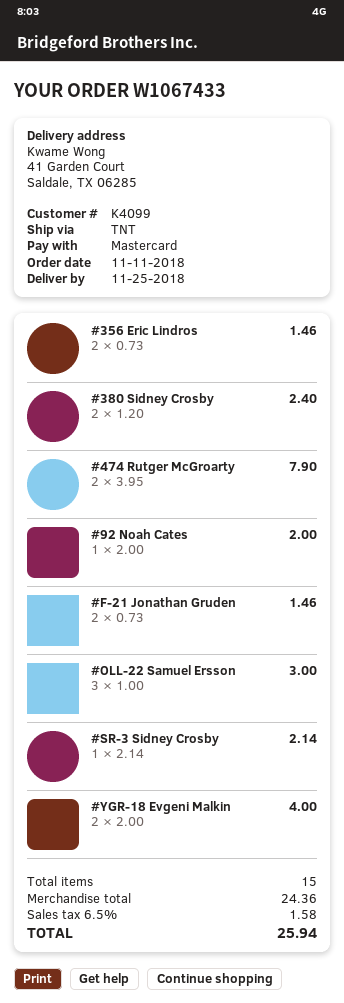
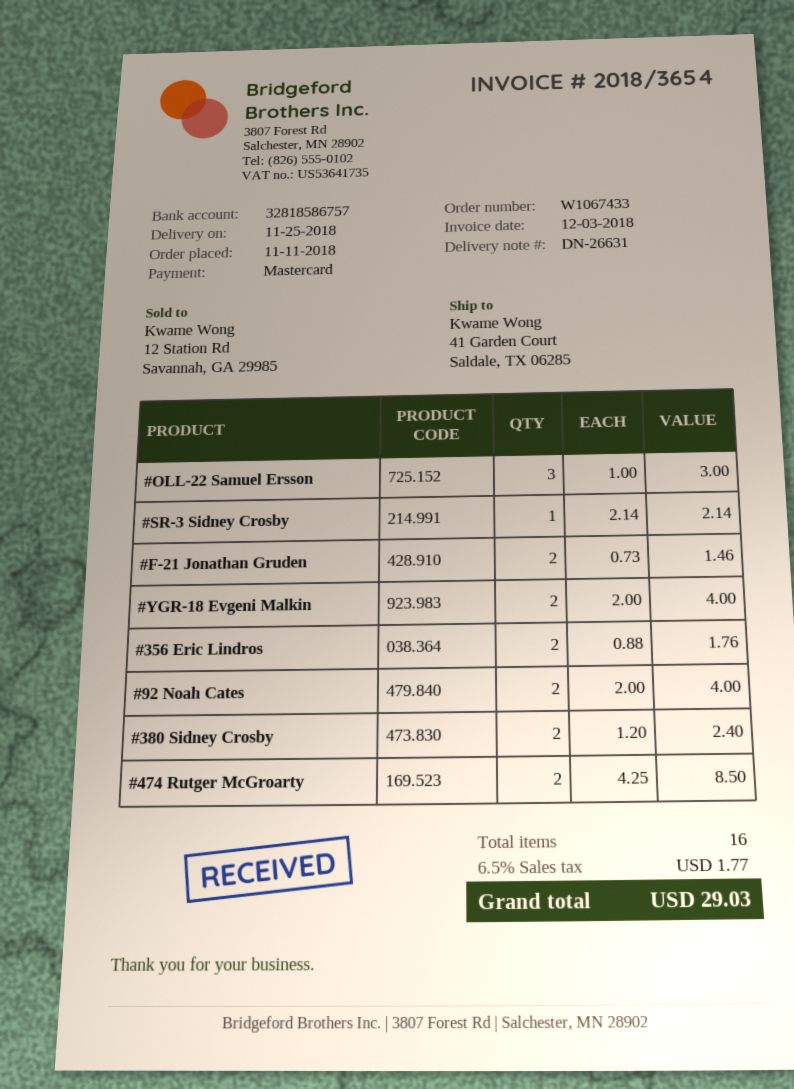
#356 Eric Lindros: 2 x 0.73 = 1.46 -> 2 x 0.88 = 1.76
#474 Rutger McGroarty: 2 x 3.95 = 7.90 -> 2 x 4.25 = 8.50
#92 Noah Cates: 1 x 2.00 = 2.00 -> 2 x 2.00 = 4.00
total quantity: 15 -> 16
tax: 6.5% = 1.58 -> 6.5% = 1.77
total: 25.94 -> 29.03

